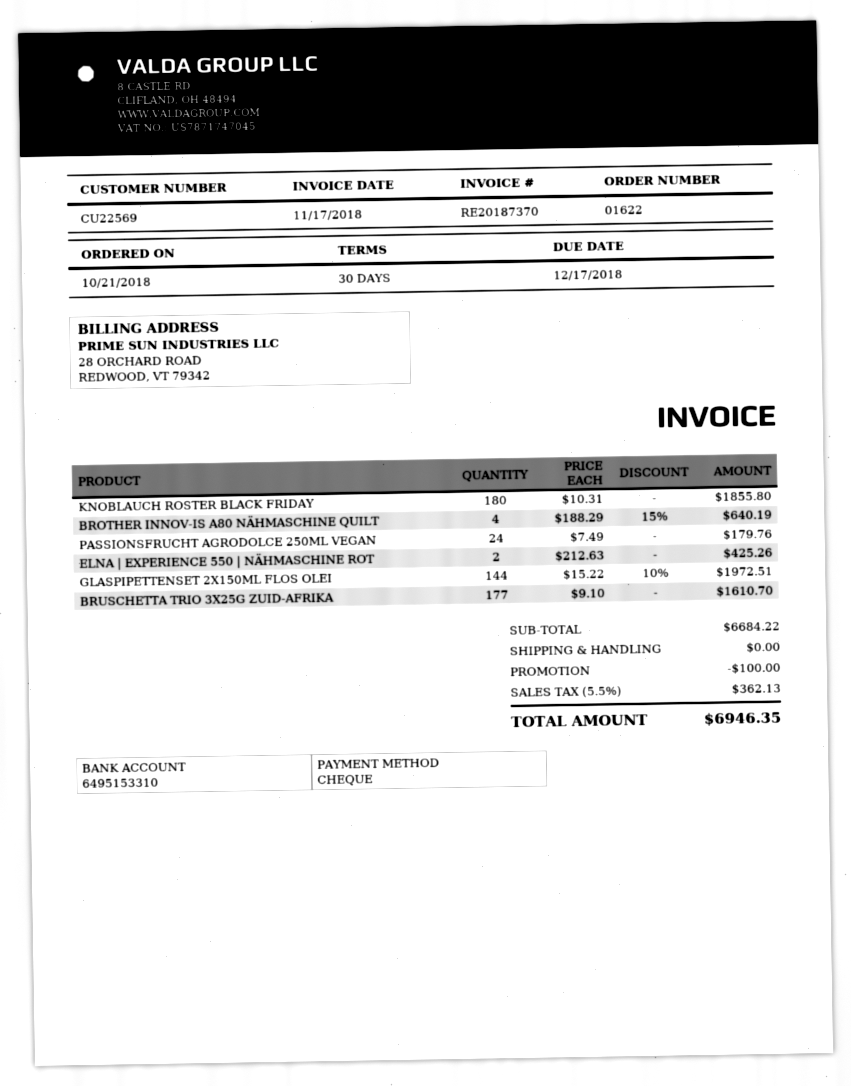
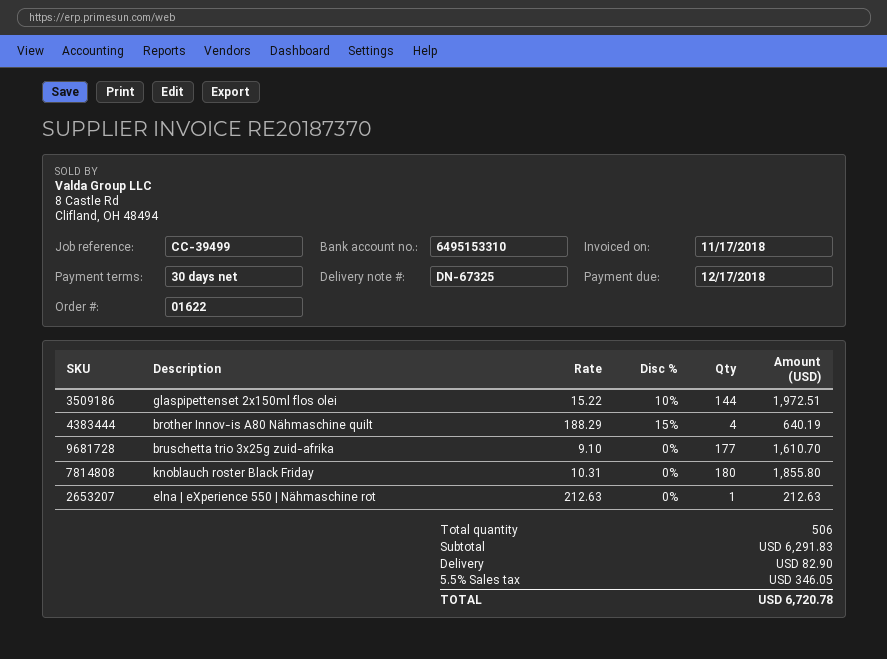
PASSIONSFRUCHT AGRODOLCE 250ML VEGAN: 24 x 7.49 = 179.76 -> none
ELNA | EXPERIENCE 550 | NÄHMASCHINE ROT: 2 x 212.63 = 425.26 -> 1 x 212.63 = 212.63
subtotal: 6684.22 -> 6291.83
discount: 100.00 -> none
shipping: 0.00 -> 82.90
tax: 5.5% = 362.13 -> 5.5% = 346.05
total: 6946.35 -> 6720.78

